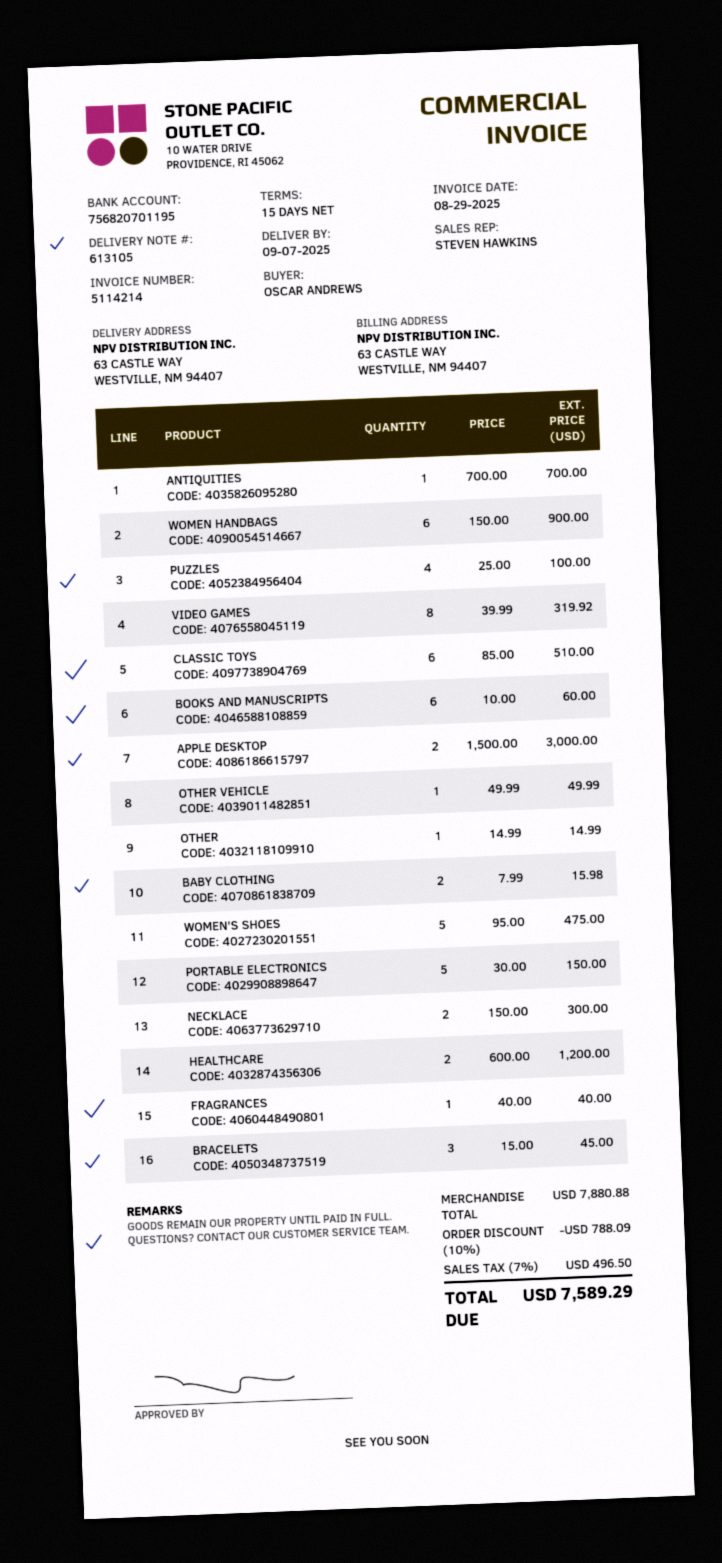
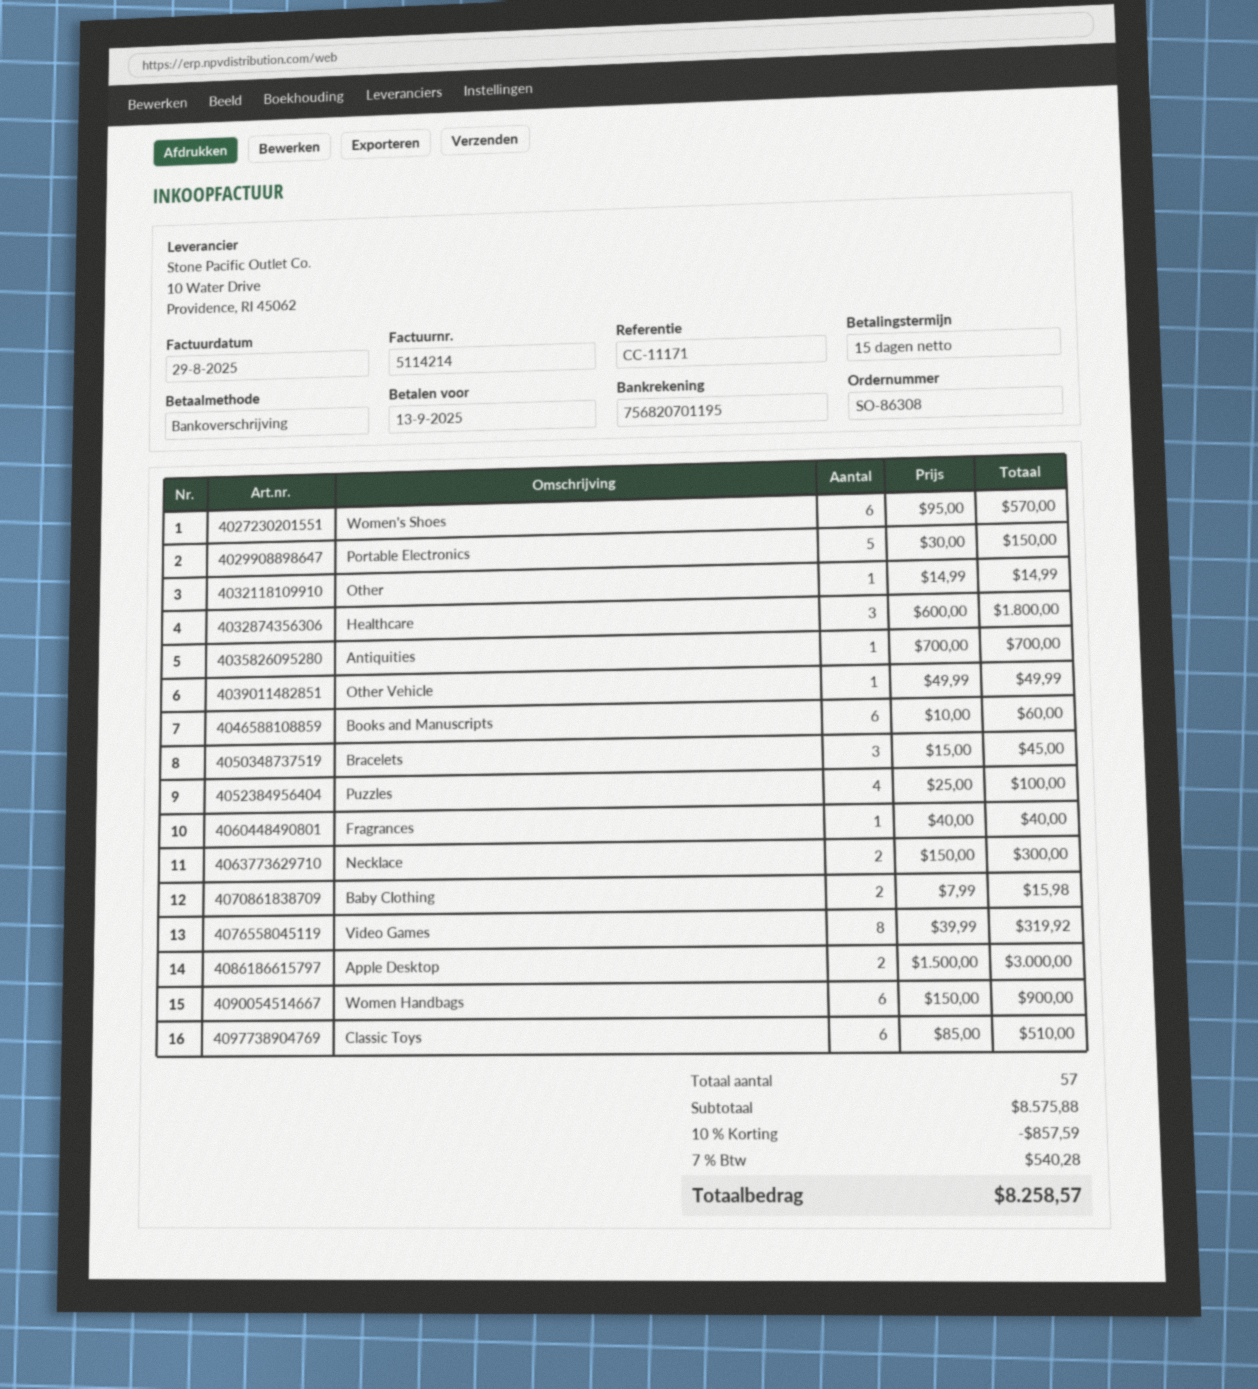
WOMEN'S SHOES: 5 x 95.00 = 475.00 -> 6 x 95.00 = 570.00
HEALTHCARE: 2 x 600.00 = 1200.00 -> 3 x 600.00 = 1800.00
subtotal: 7880.88 -> 8575.88
discount: 10% = 788.09 -> 10% = 857.59
tax: 7% = 496.50 -> 7% = 540.28
total: 7589.29 -> 8258.57

